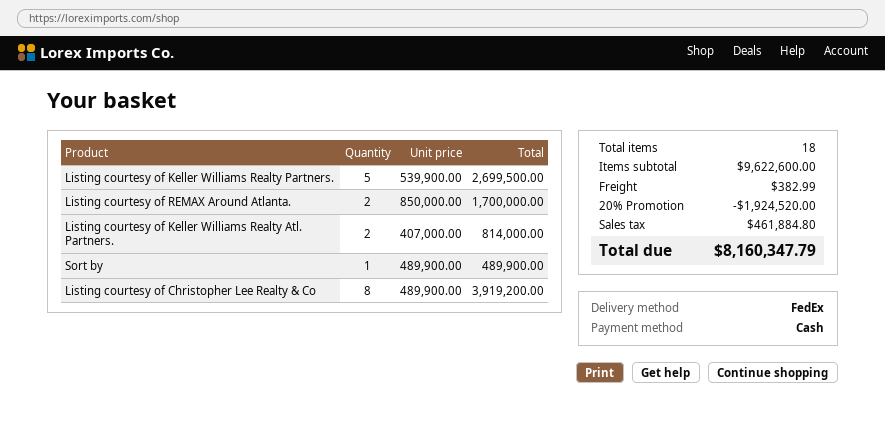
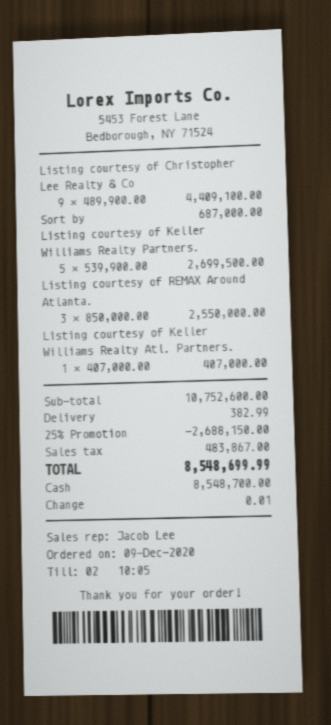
Listing courtesy of REMAX Around Atlanta.: 2 x 850000.00 = 1700000.00 -> 3 x 850000.00 = 2550000.00
Listing courtesy of Keller Williams Realty Atl. Partners.: 2 x 407000.00 = 814000.00 -> 1 x 407000.00 = 407000.00
Sort by: 1 x 489900.00 = 489900.00 -> 1 x 687000.00 = 687000.00
Listing courtesy of Christopher Lee Realty & Co: 8 x 489900.00 = 3919200.00 -> 9 x 489900.00 = 4409100.00
subtotal: 9622600.00 -> 10752600.00
discount: 20% = 1924520.00 -> 25% = 2688150.00
tax: 461884.80 -> 483867.00
total: 8160347.79 -> 8548699.99

